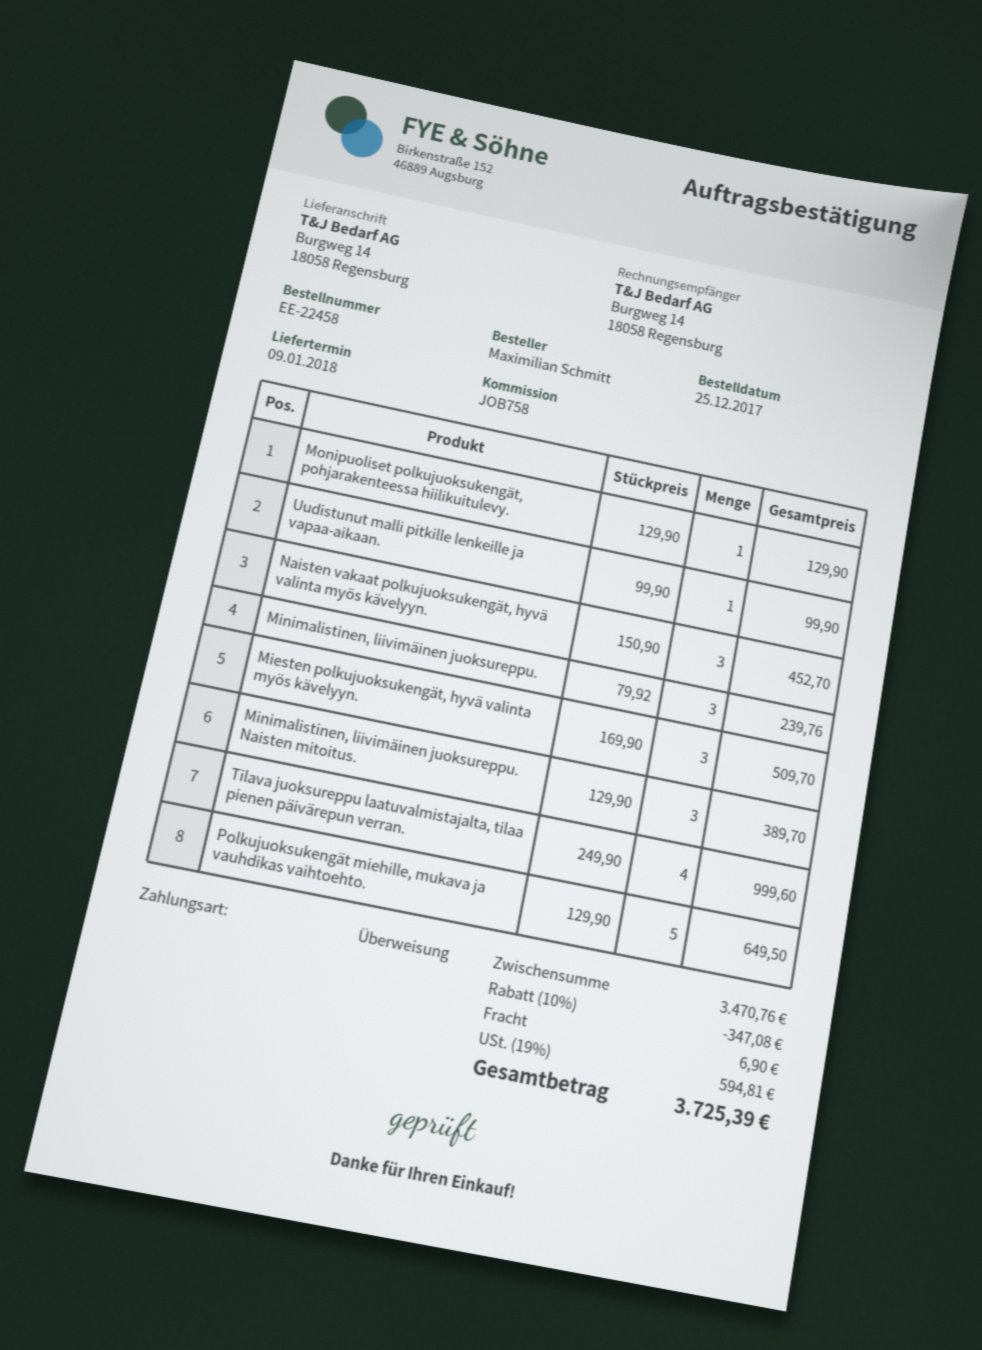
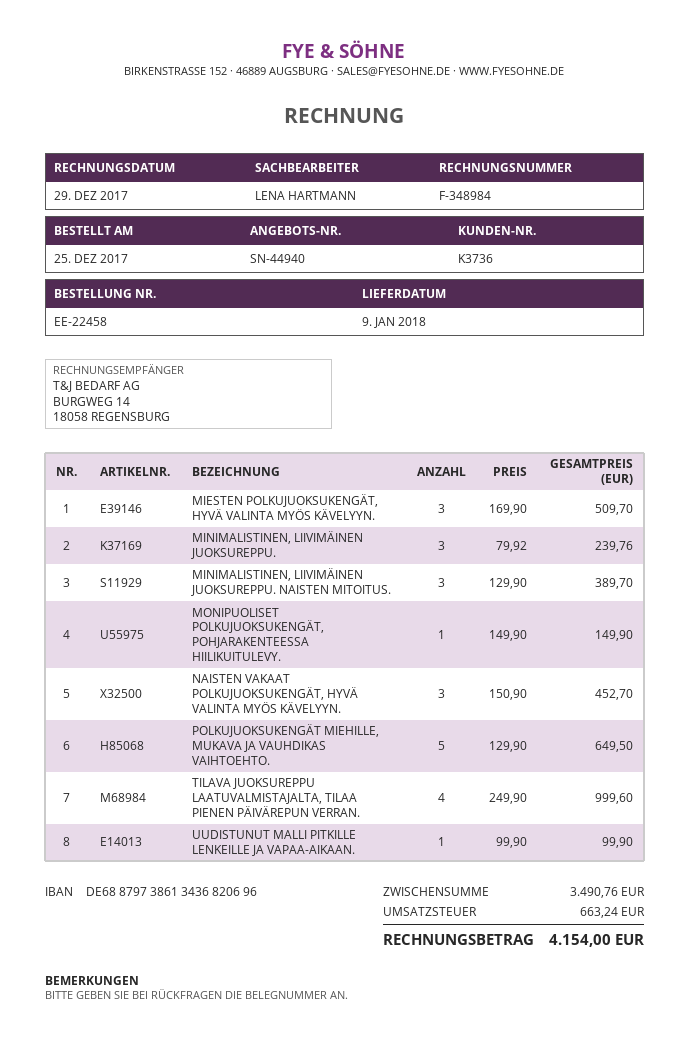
Monipuoliset polkujuoksukengät, pohjarakenteessa hiilikuitulevy.: 1 x 129.90 = 129.90 -> 1 x 149.90 = 149.90
subtotal: 3470.76 -> 3490.76
discount: 10% = 347.08 -> none
shipping: 6.90 -> none
tax: 594.81 -> 663.24
total: 3725.39 -> 4154.00

